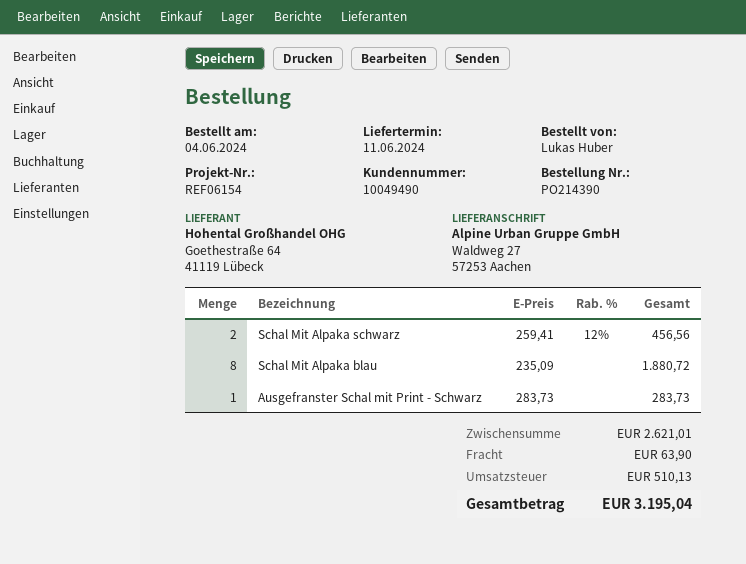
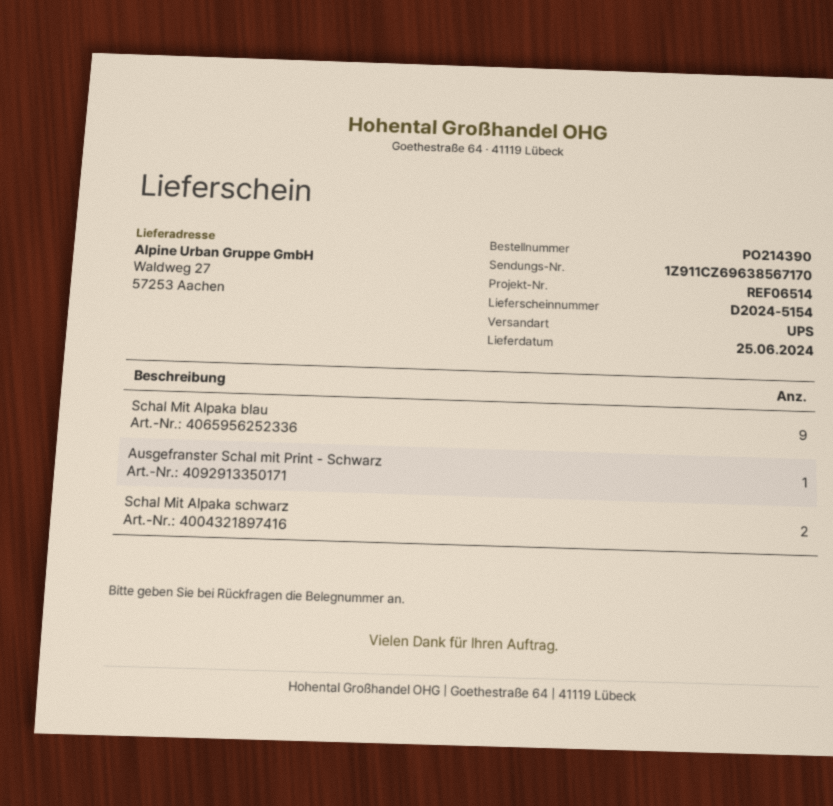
delivery date: 2024-06-11 -> 2024-06-25
reference: REF06154 -> REF06514
Schal Mit Alpaka blau: 8 -> 9

